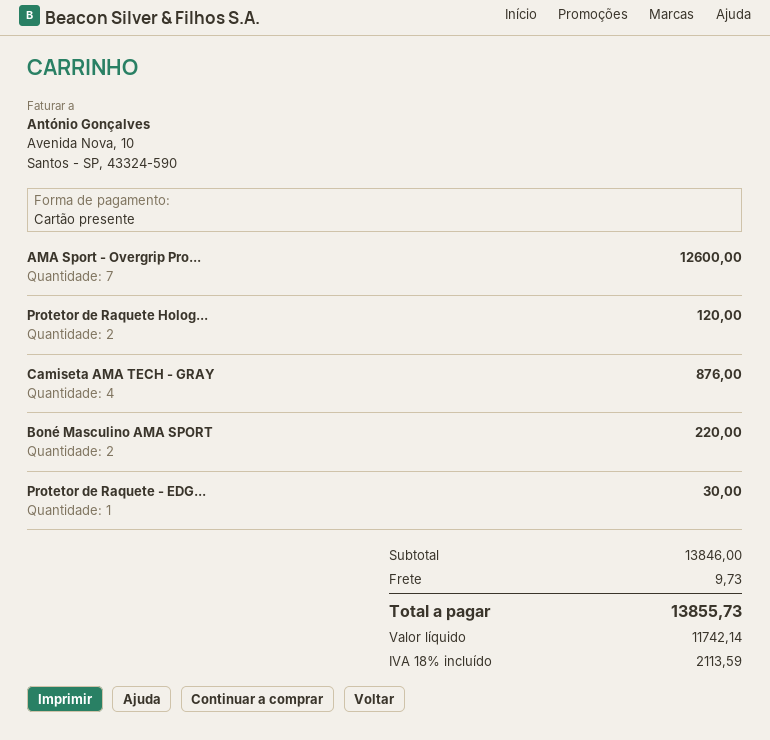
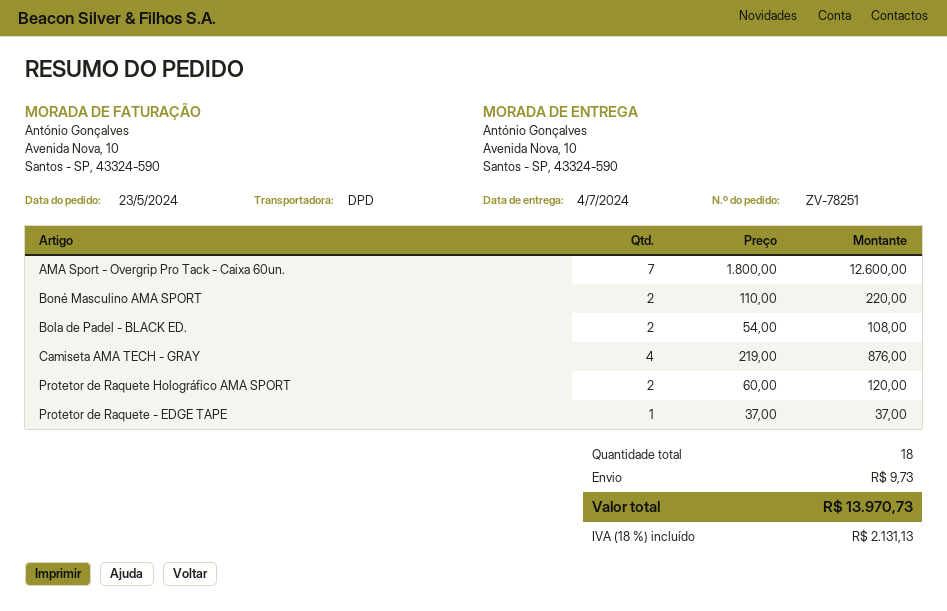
Protetor de Raquete - EDG...: 1 for 30.00 -> 1 for 37.00
Bola de Padel - BLACK ED.: none -> 2 for 108.00
tax: 18% = 2113.59 -> 18% = 2131.13
total: 13855.73 -> 13970.73

